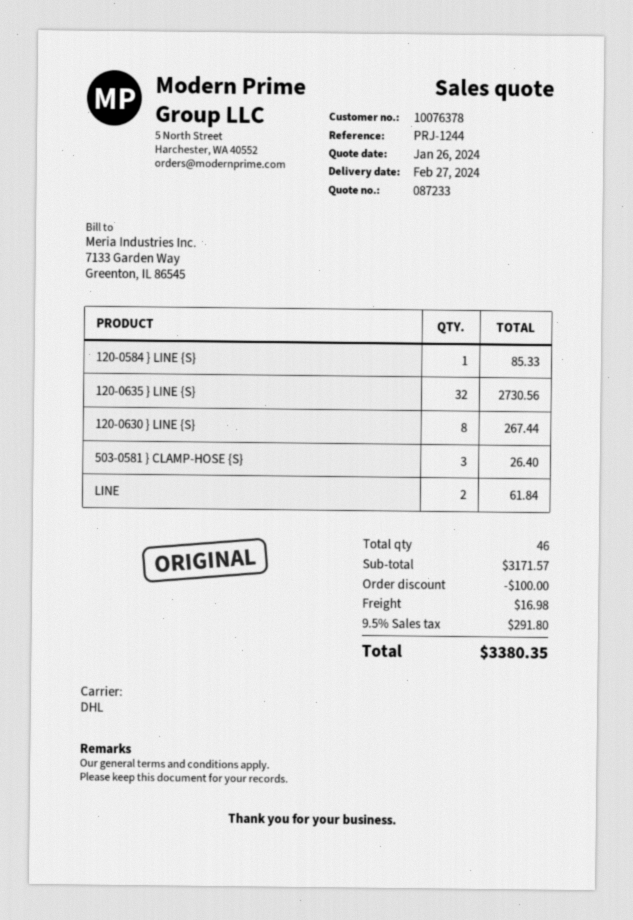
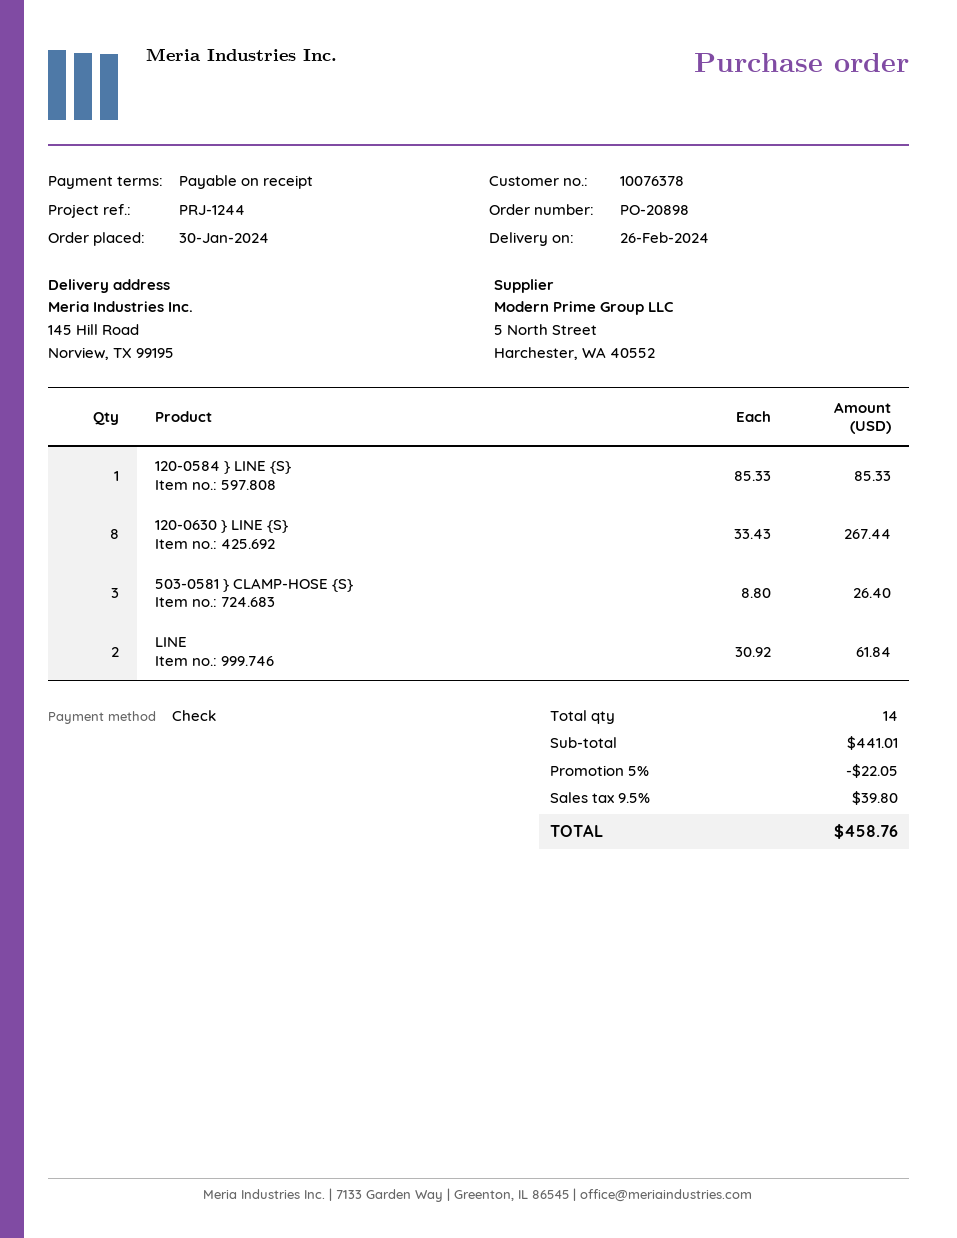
delivery date: 2024-02-27 -> 2024-02-26
120-0635 } LINE {S}: 32 for 2730.56 -> none
total quantity: 46 -> 14
subtotal: 3171.57 -> 441.01
discount: 100.00 -> 22.05
shipping: 16.98 -> none
tax: 9.5% = 291.80 -> 9.5% = 39.80
total: 3380.35 -> 458.76

